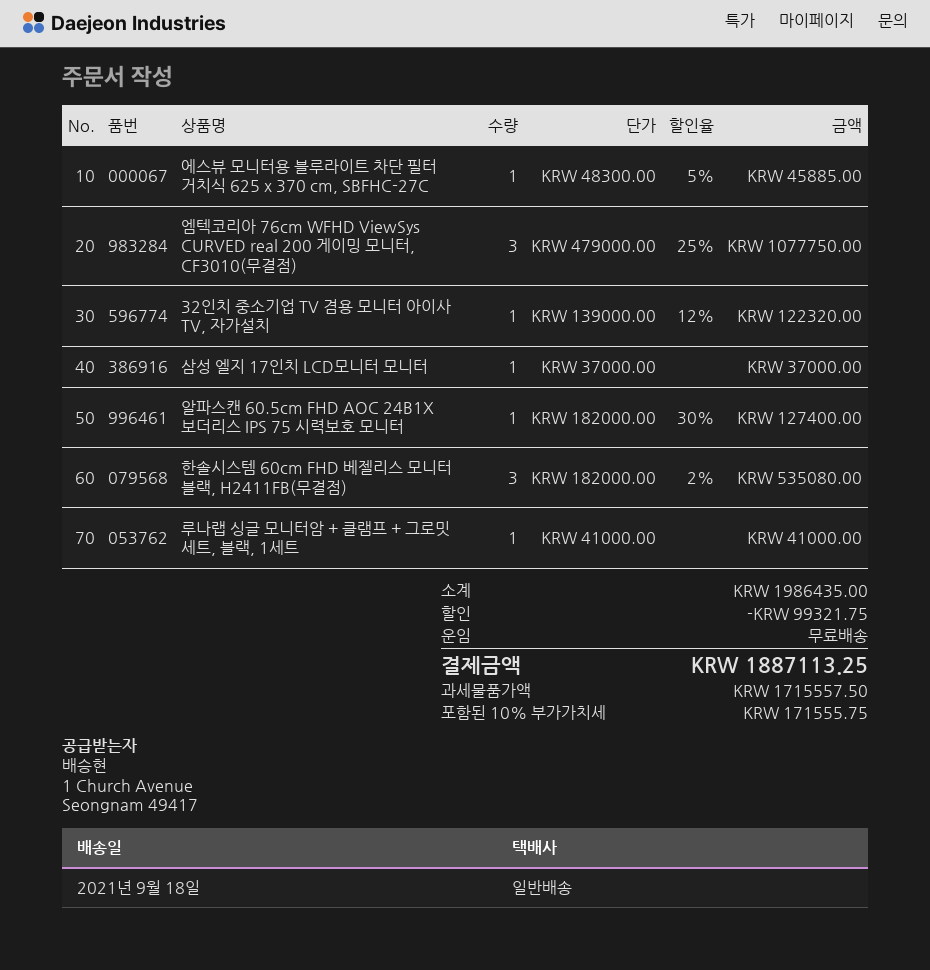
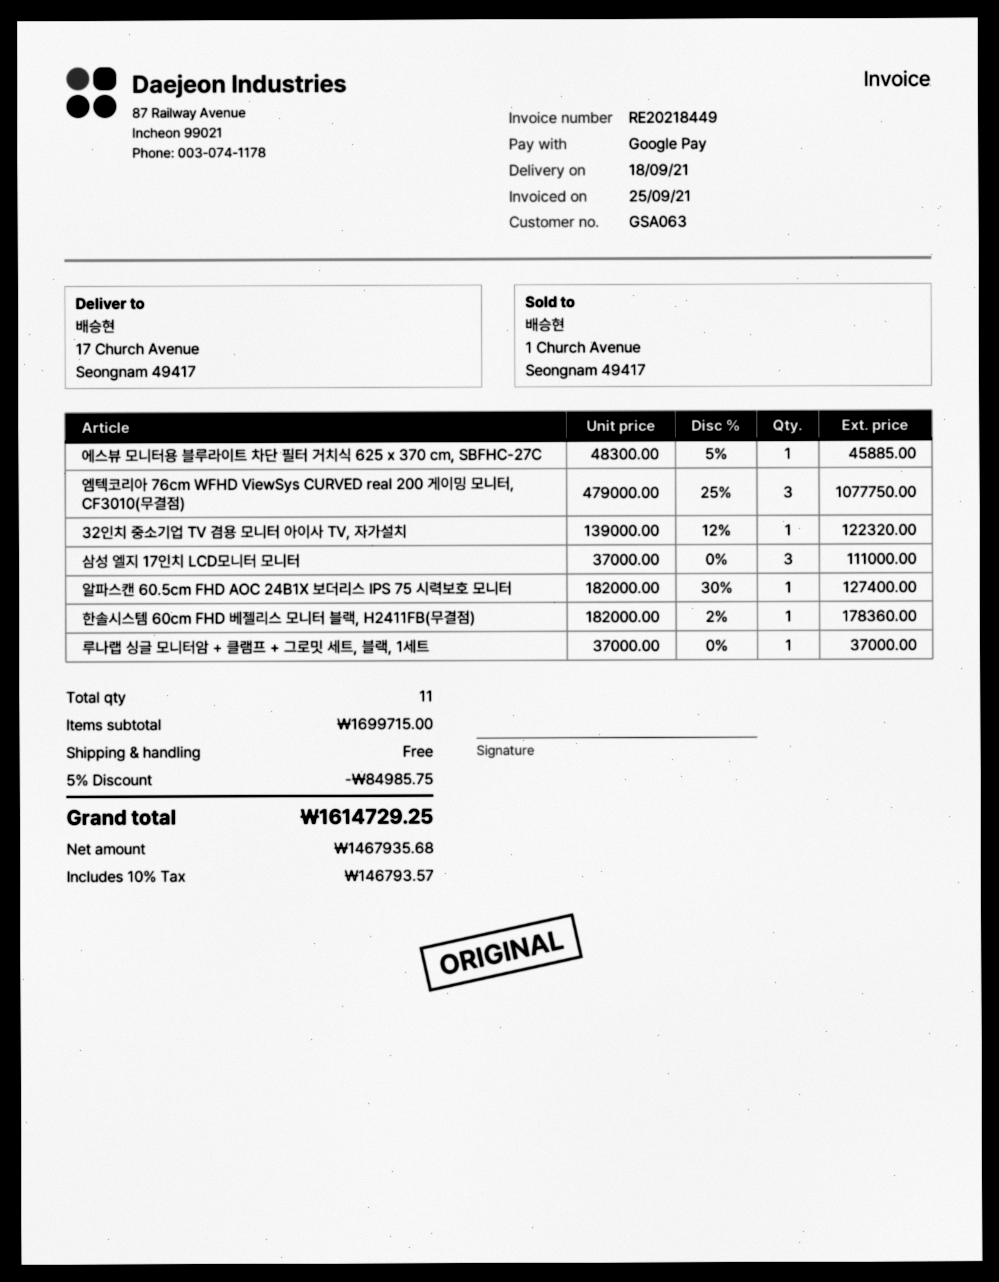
삼성 엘지 17인치 LCD모니터 모니터: 1 x 37000.00 = 37000.00 -> 3 x 37000.00 = 111000.00
한솔시스템 60cm FHD 베젤리스 모니터 블랙, H2411FB(무결점): 3 x 182000.00 - 2% = 535080.00 -> 1 x 182000.00 - 2% = 178360.00
루나랩 싱글 모니터암 + 클램프 + 그로밋 세트, 블랙, 1세트: 1 x 41000.00 = 41000.00 -> 1 x 37000.00 = 37000.00
subtotal: 1986435.00 -> 1699715.00
discount: 99321.75 -> 84985.75
net: 1715557.50 -> 1467935.68
tax: 10% = 171555.75 -> 10% = 146793.57
total: 1887113.25 -> 1614729.25

